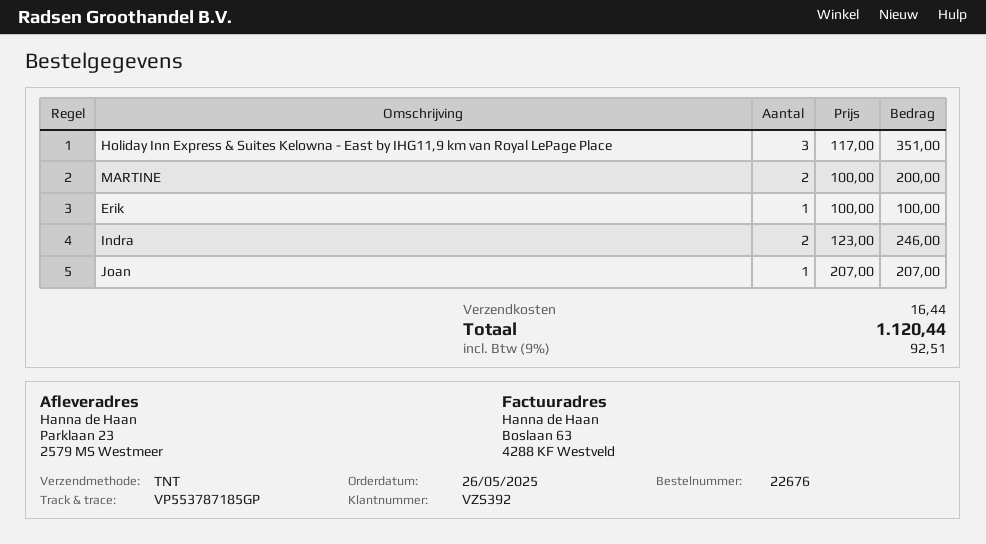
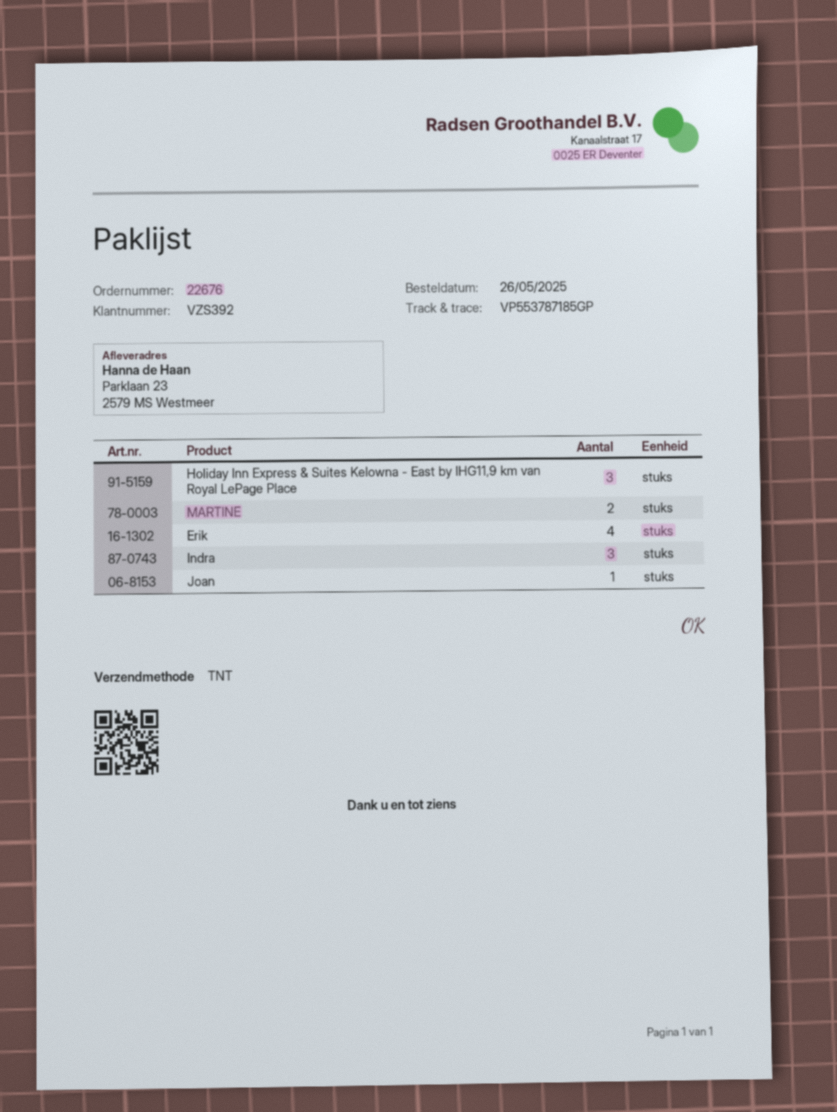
Erik: 1 -> 4
Indra: 2 -> 3

